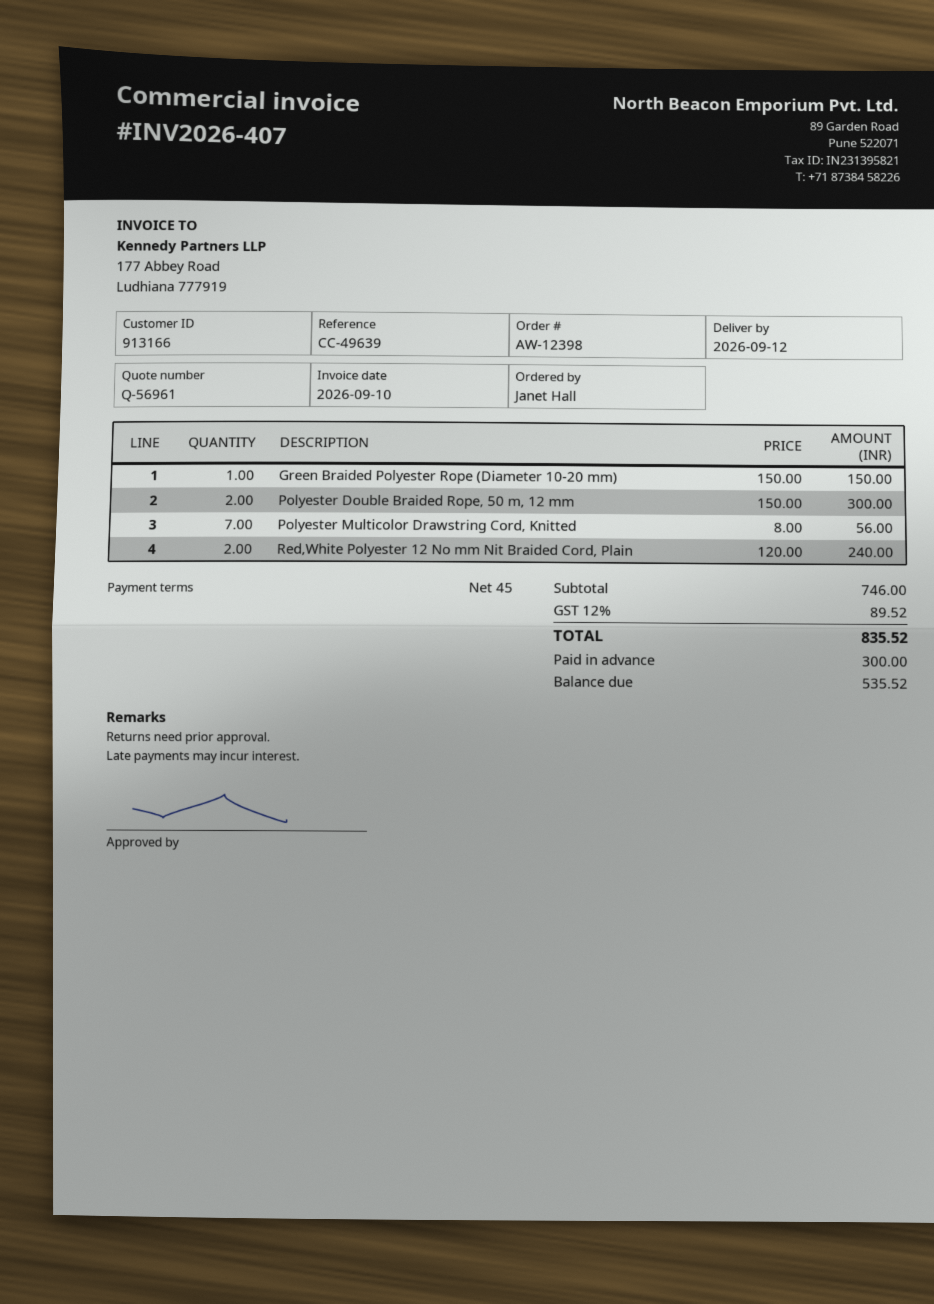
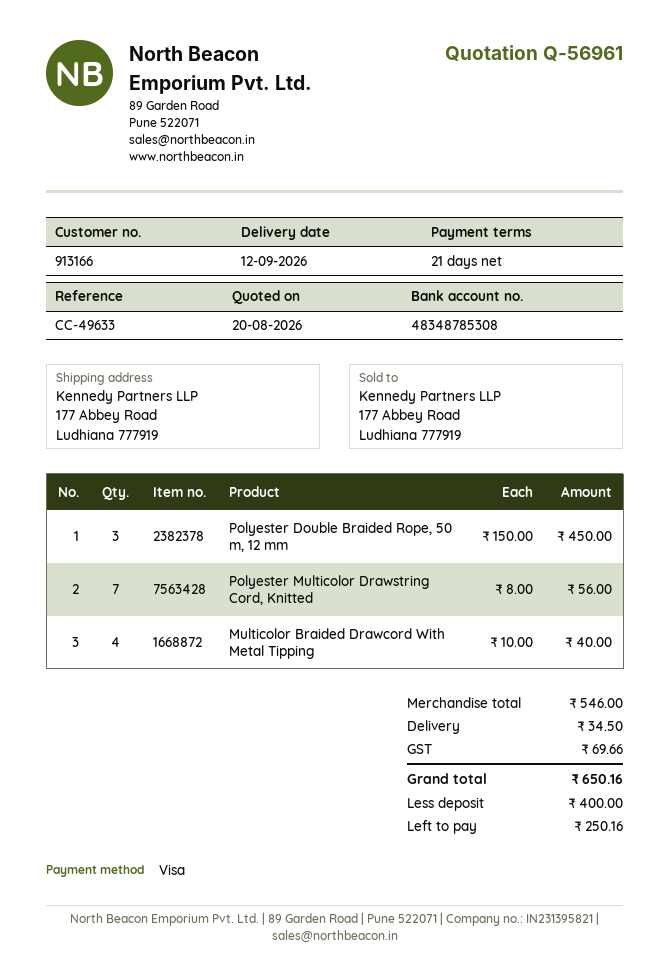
payment terms: 45 days -> 21 days
reference: CC-49639 -> CC-49633
Green Braided Polyester Rope (Diameter 10-20 mm): 1 x 150.00 = 150.00 -> none
Polyester Double Braided Rope, 50 m, 12 mm: 2 x 150.00 = 300.00 -> 3 x 150.00 = 450.00
Red,White Polyester 12 No mm Nit Braided Cord, Plain: 2 x 120.00 = 240.00 -> none
Multicolor Braided Drawcord With Metal Tipping: none -> 4 x 10.00 = 40.00
subtotal: 746.00 -> 546.00
shipping: none -> 34.50
tax: 89.52 -> 69.66
total: 835.52 -> 650.16
deposit: 300.00 -> 400.00
balance: 535.52 -> 250.16

